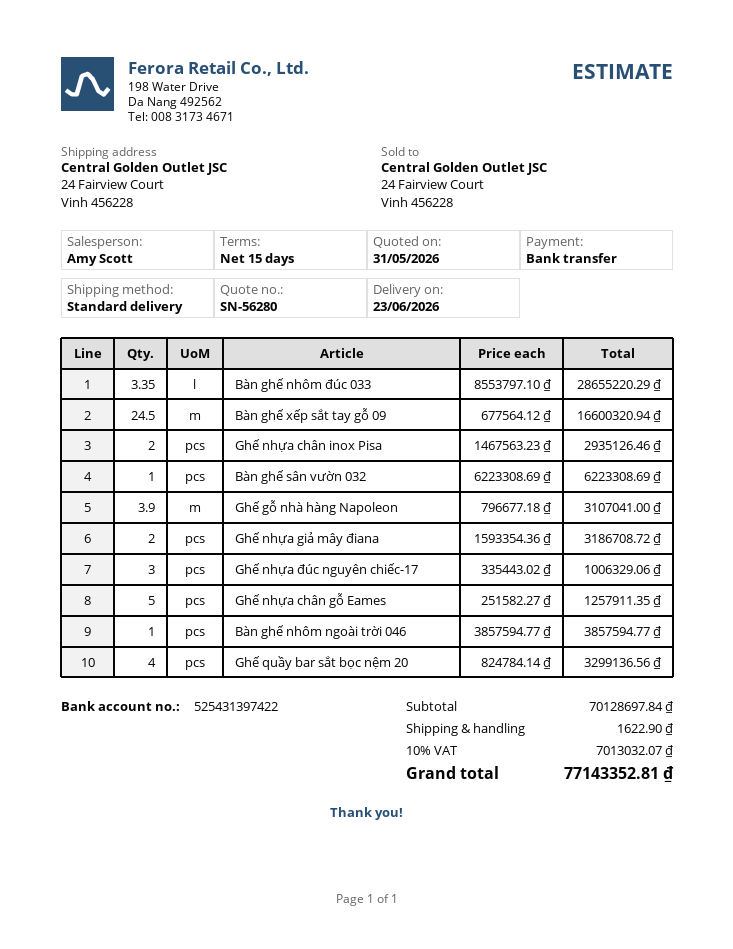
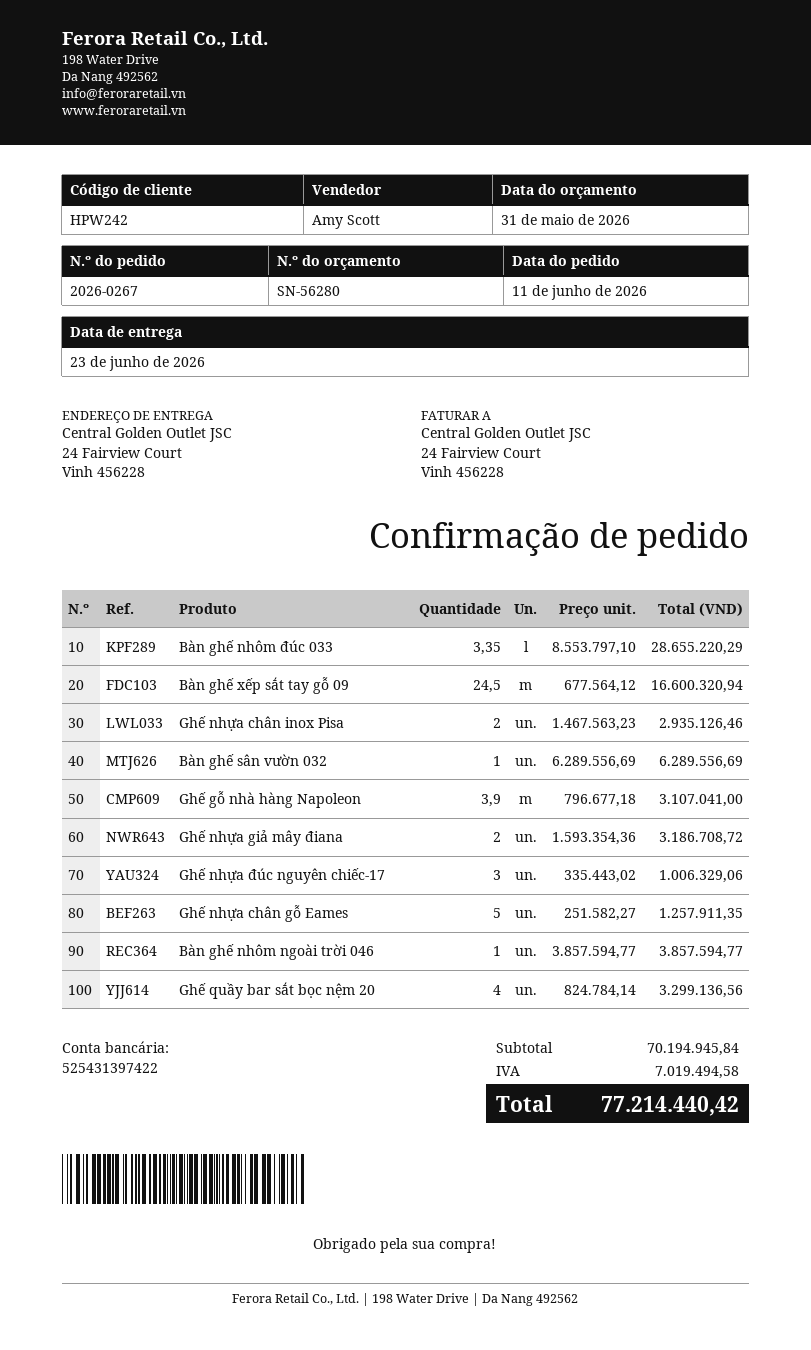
Bàn ghế sân vườn 032: 1 x 6223308.69 = 6223308.69 -> 1 x 6289556.69 = 6289556.69
subtotal: 70128697.84 -> 70194945.84
shipping: 1622.90 -> none
tax: 7013032.07 -> 7019494.58
total: 77143352.81 -> 77214440.42

